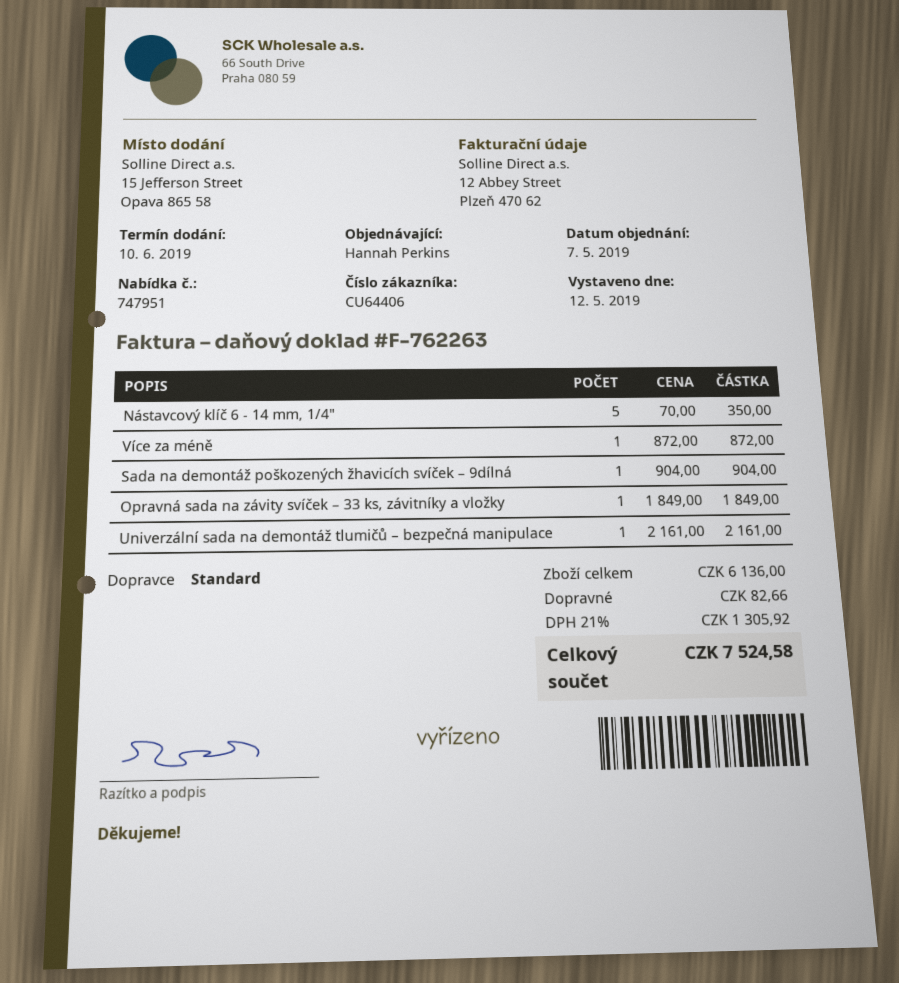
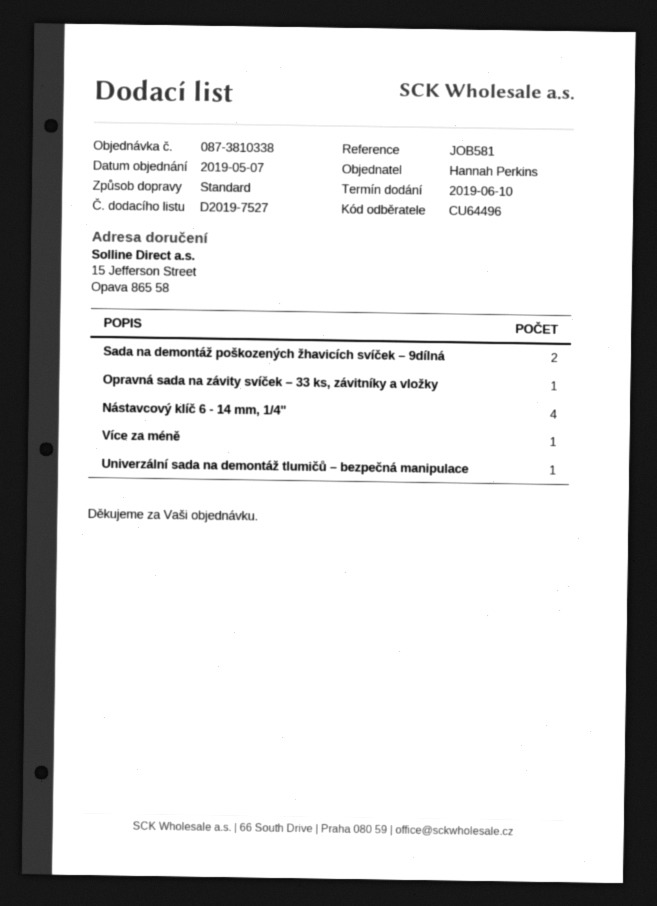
customer number: CU64406 -> CU64496
Nástavcový klíč 6 - 14 mm, 1/4": 5 -> 4
Sada na demontáž poškozených žhavicích svíček – 9dílná: 1 -> 2

